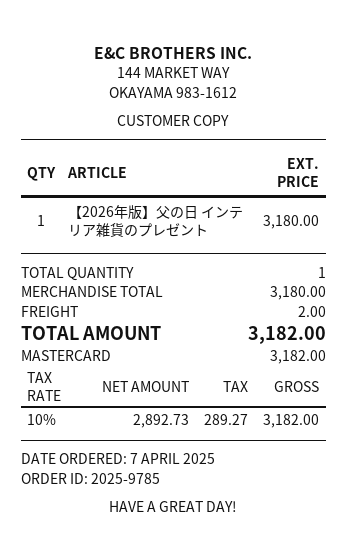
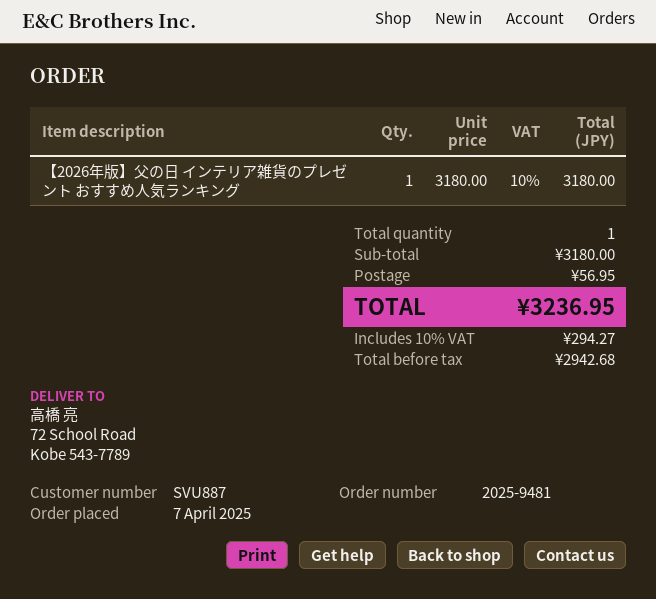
order number: 2025-9785 -> 2025-9481
shipping: 2.00 -> 56.95
net: 2892.73 -> 2942.68
tax: 10% = 289.27 -> 10% = 294.27
total: 3182.00 -> 3236.95

